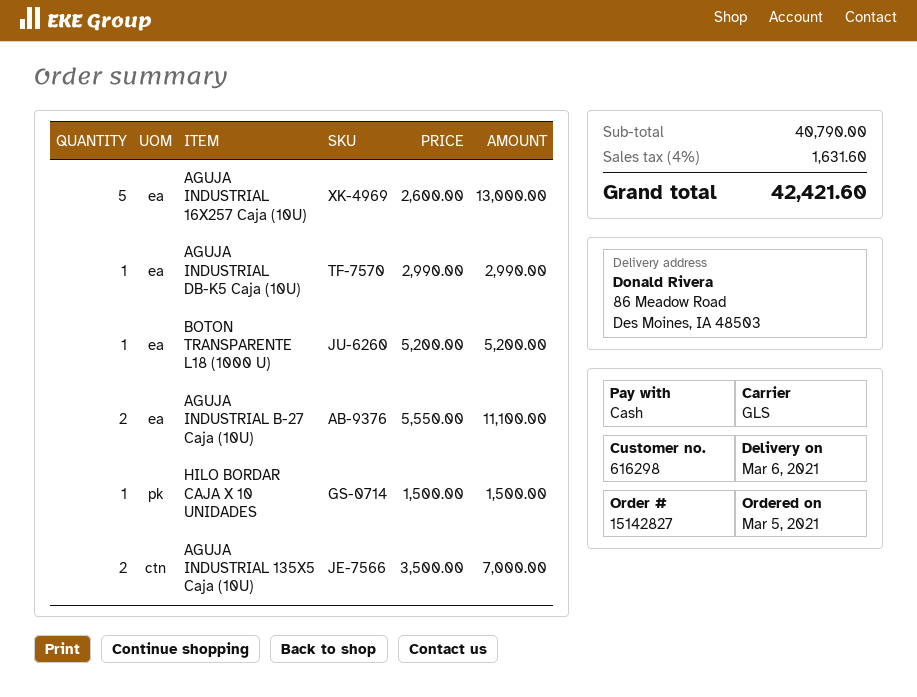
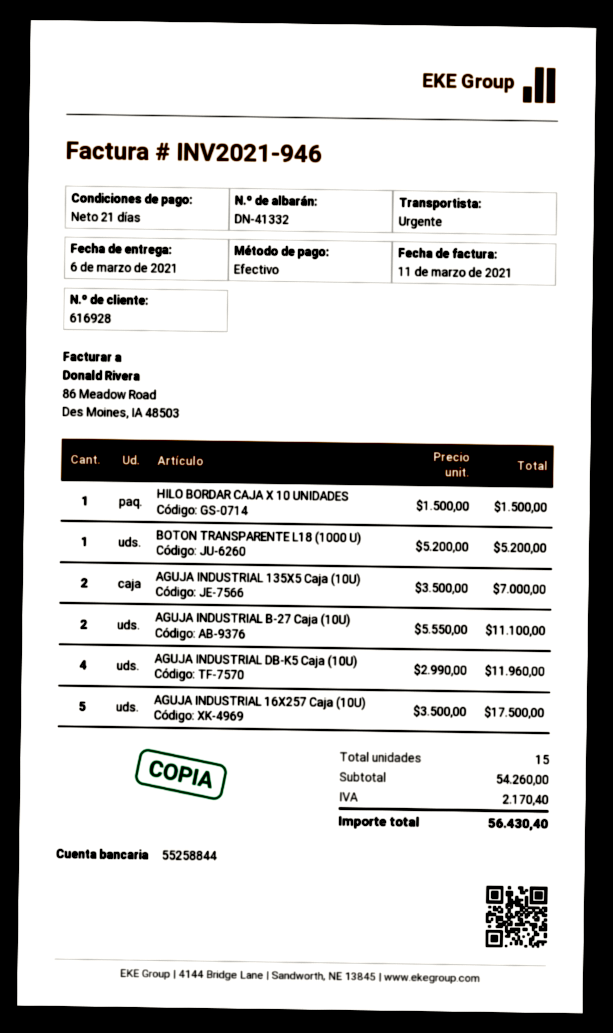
customer number: 616298 -> 616928
shipping method: GLS -> express
AGUJA INDUSTRIAL 16X257 Caja (10U): 5 x 2600.00 = 13000.00 -> 5 x 3500.00 = 17500.00
AGUJA INDUSTRIAL DB-K5 Caja (10U): 1 x 2990.00 = 2990.00 -> 4 x 2990.00 = 11960.00
subtotal: 40790.00 -> 54260.00
tax: 1631.60 -> 2170.40
total: 42421.60 -> 56430.40

